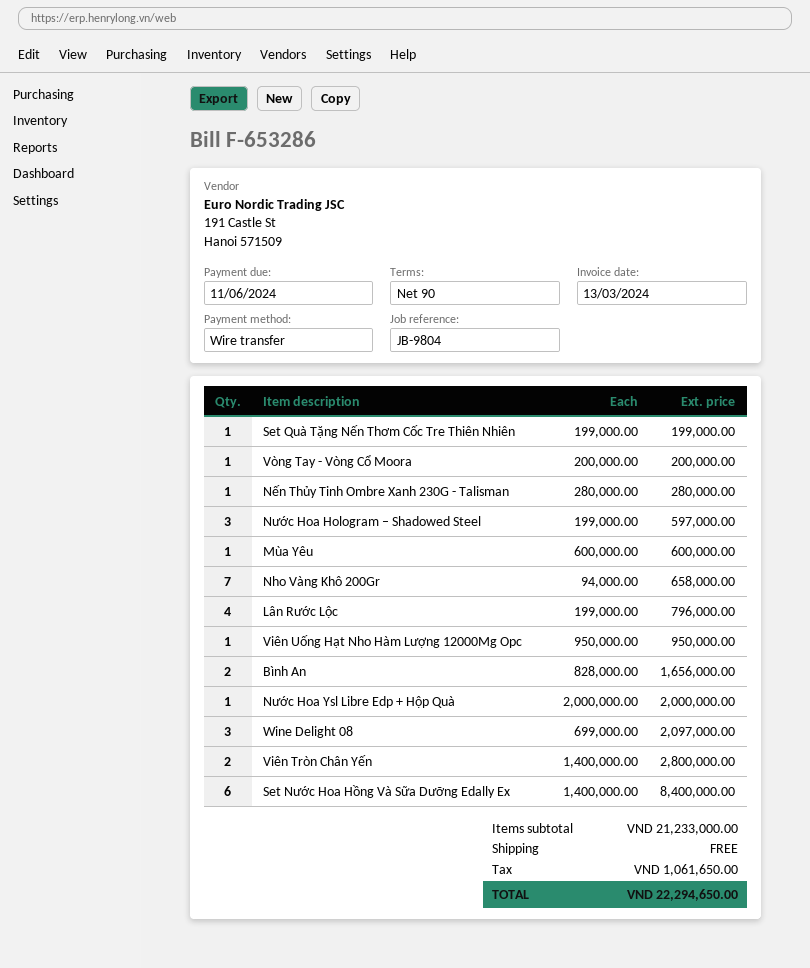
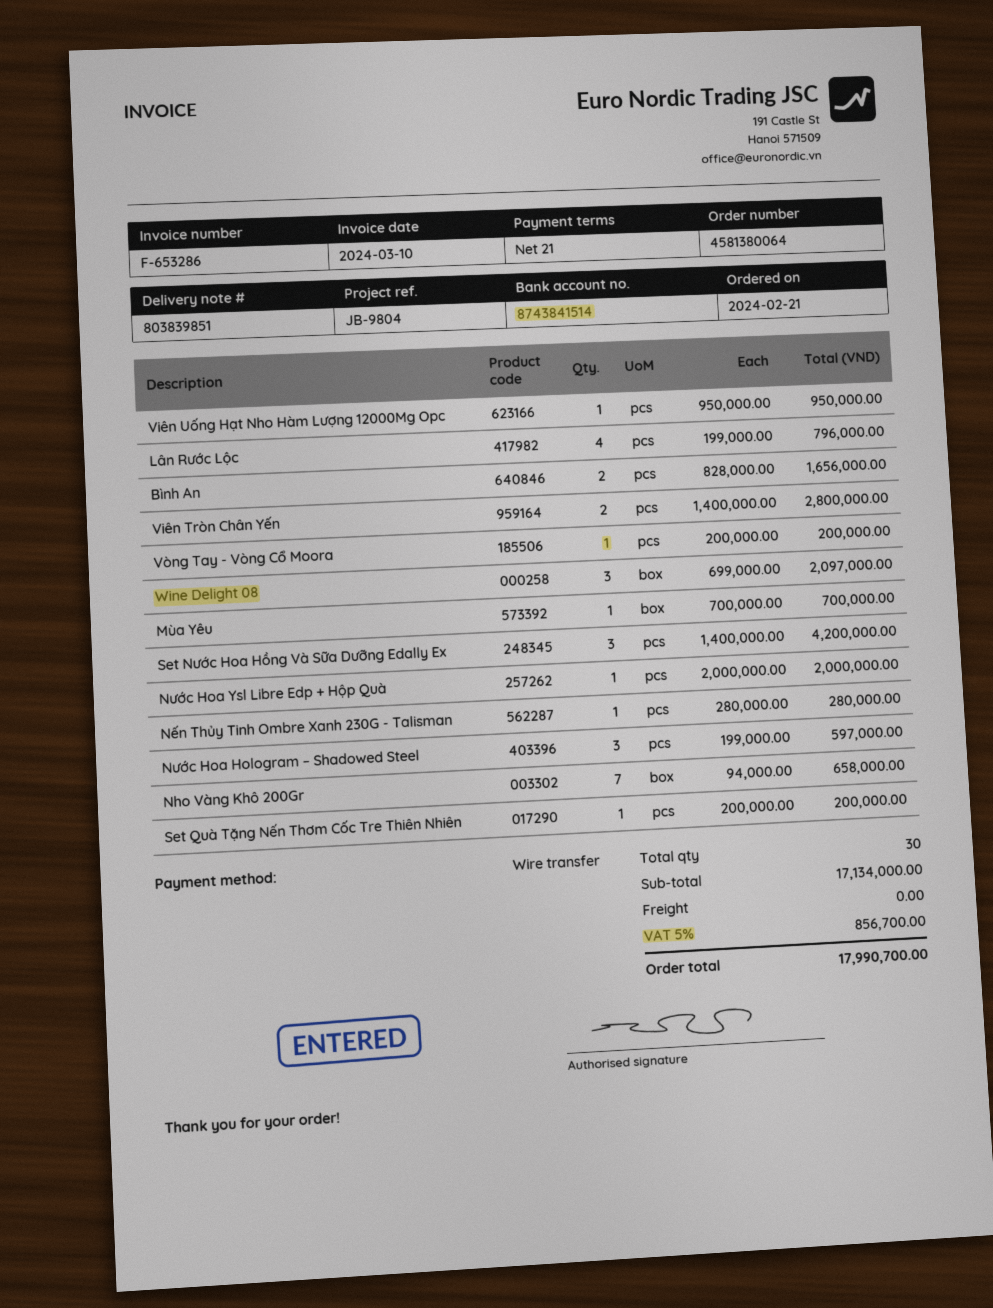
invoice date: 2024-03-13 -> 2024-03-10
payment terms: 90 days -> 21 days
Set Quà Tặng Nến Thơm Cốc Tre Thiên Nhiên: 1 x 199000.00 = 199000.00 -> 1 x 200000.00 = 200000.00
Mùa Yêu: 1 x 600000.00 = 600000.00 -> 1 x 700000.00 = 700000.00
Set Nước Hoa Hồng Và Sữa Dưỡng Edally Ex: 6 x 1400000.00 = 8400000.00 -> 3 x 1400000.00 = 4200000.00
subtotal: 21233000.00 -> 17134000.00
tax: 1061650.00 -> 856700.00
total: 22294650.00 -> 17990700.00

